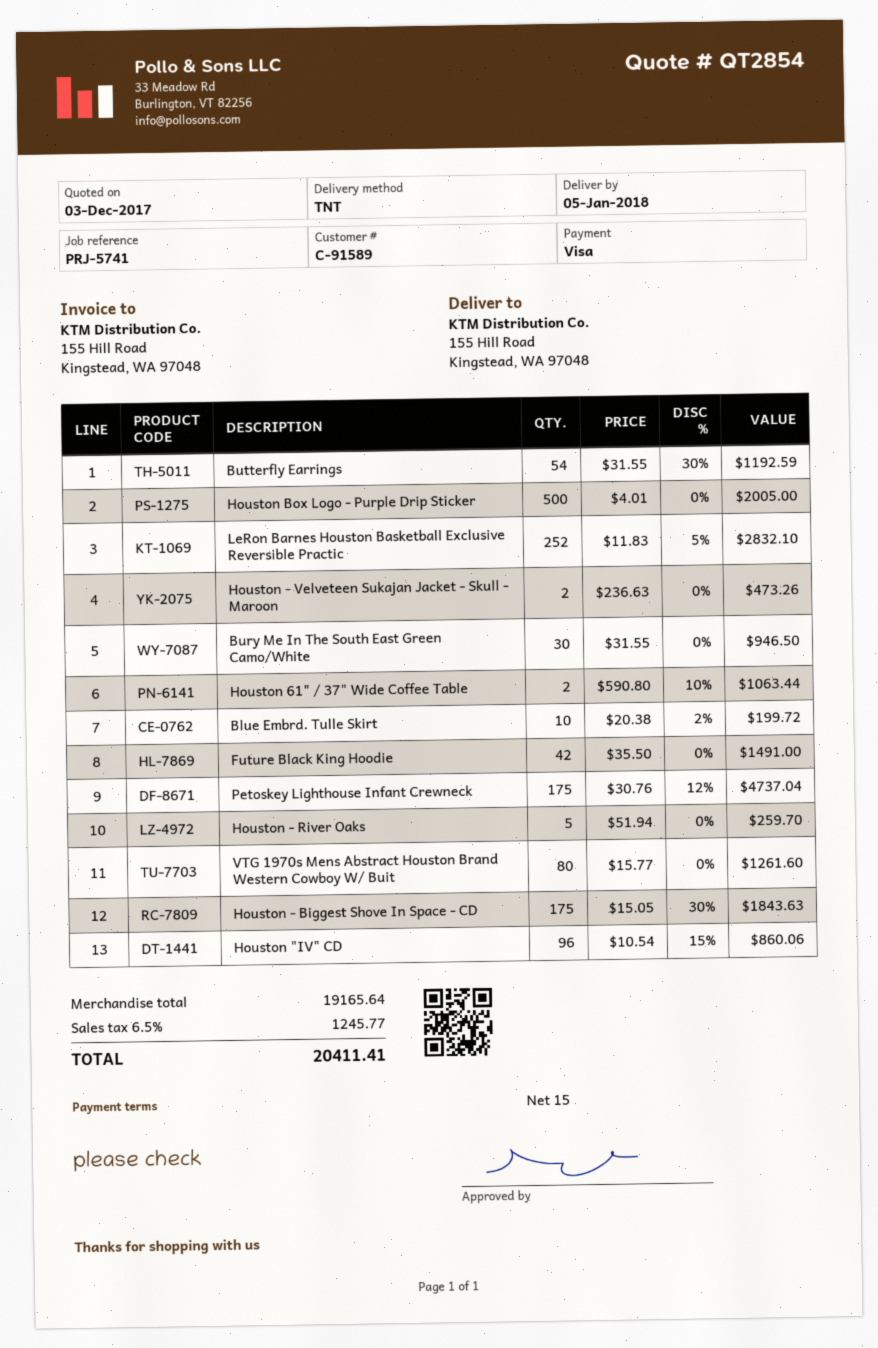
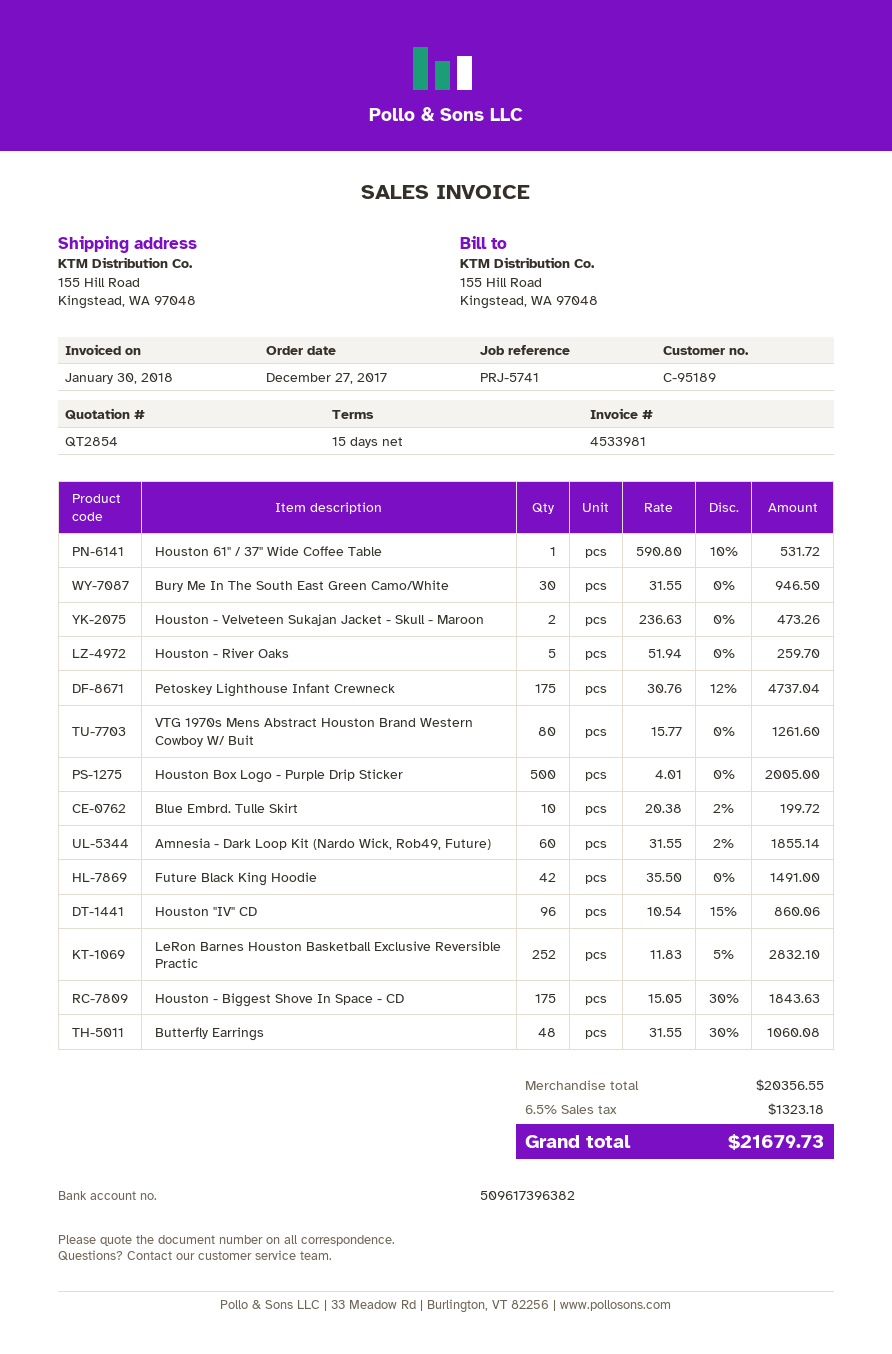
customer number: C-91589 -> C-95189
Butterfly Earrings: 54 x 31.55 - 30% = 1192.59 -> 48 x 31.55 - 30% = 1060.08
Houston 61" / 37" Wide Coffee Table: 2 x 590.80 - 10% = 1063.44 -> 1 x 590.80 - 10% = 531.72
Amnesia - Dark Loop Kit (Nardo Wick, Rob49, Future): none -> 60 x 31.55 - 2% = 1855.14
subtotal: 19165.64 -> 20356.55
tax: 6.5% = 1245.77 -> 6.5% = 1323.18
total: 20411.41 -> 21679.73

